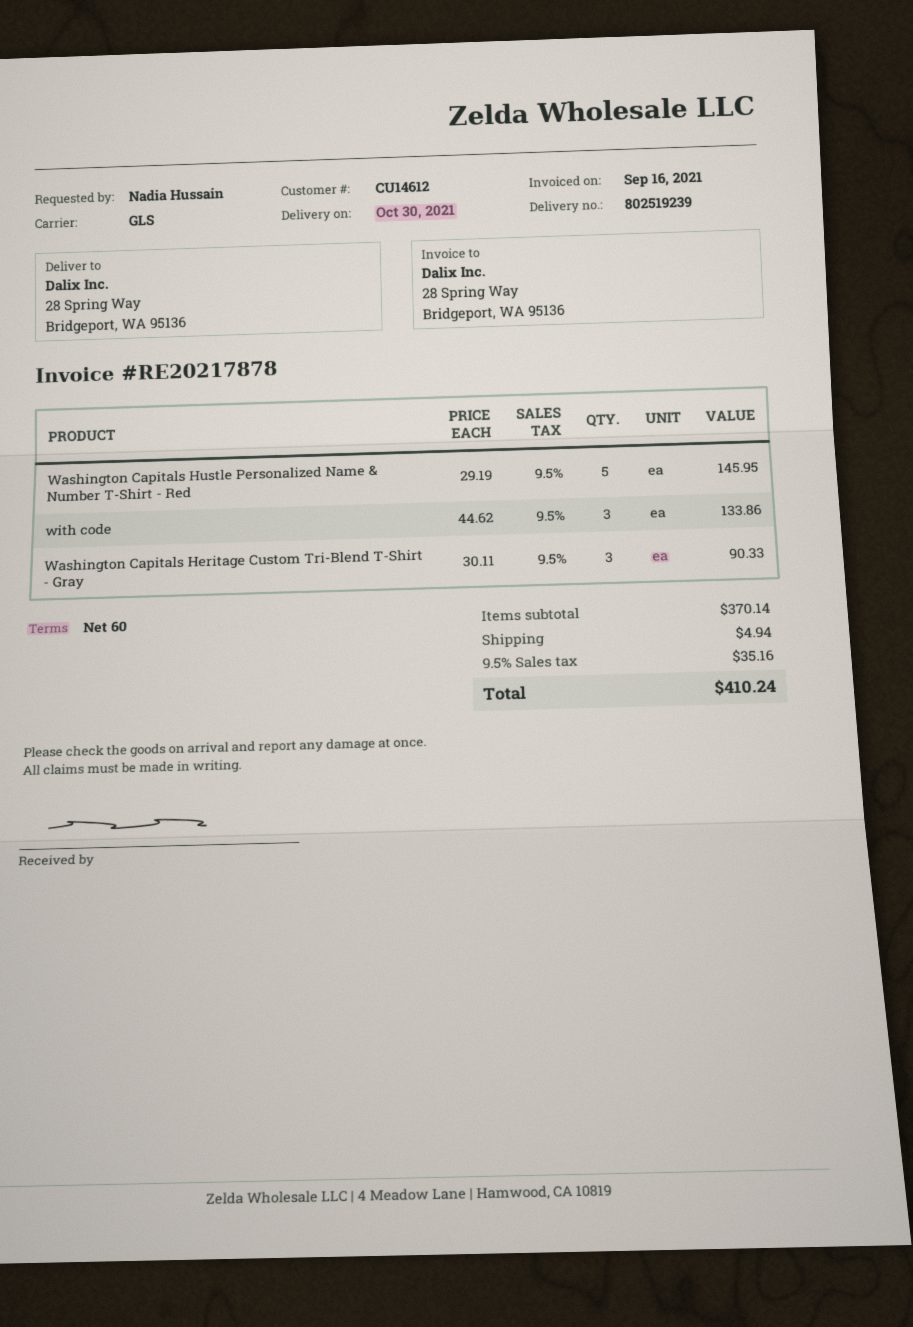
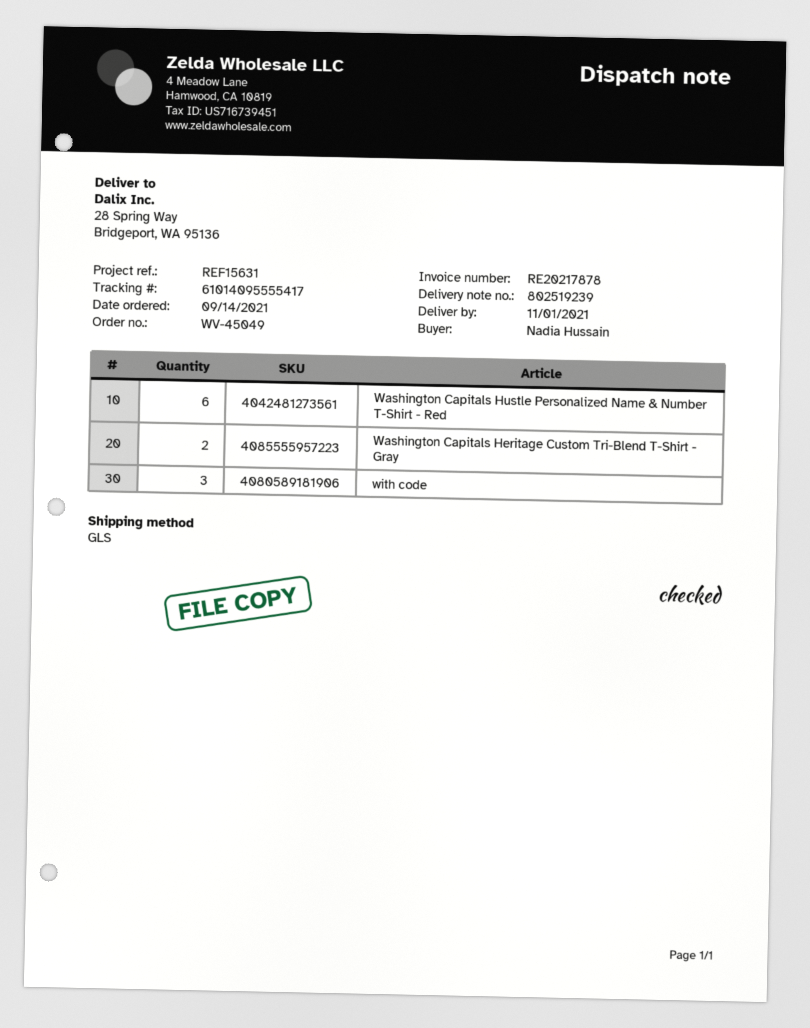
delivery date: 2021-10-30 -> 2021-11-01
Washington Capitals Hustle Personalized Name & Number T-Shirt - Red: 5 -> 6
Washington Capitals Heritage Custom Tri-Blend T-Shirt - Gray: 3 -> 2

